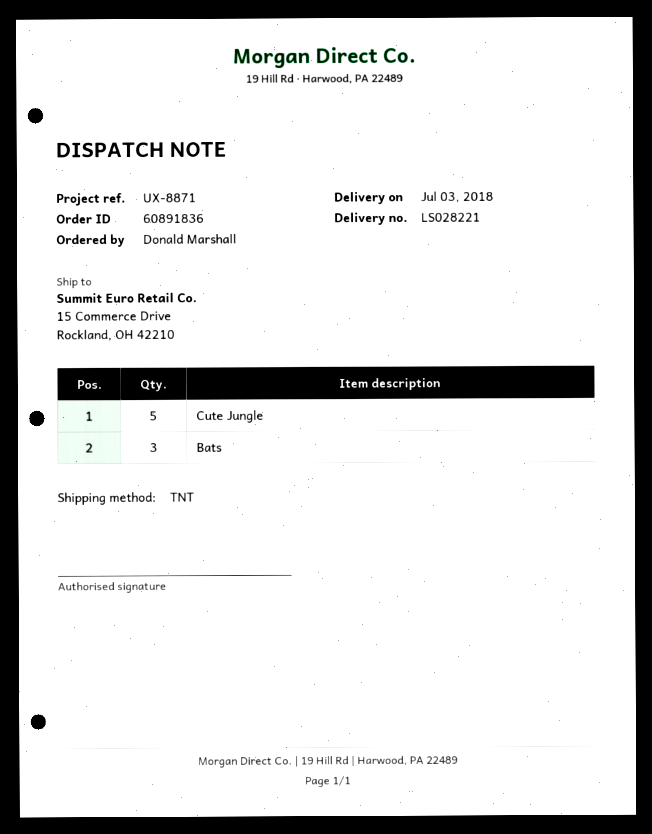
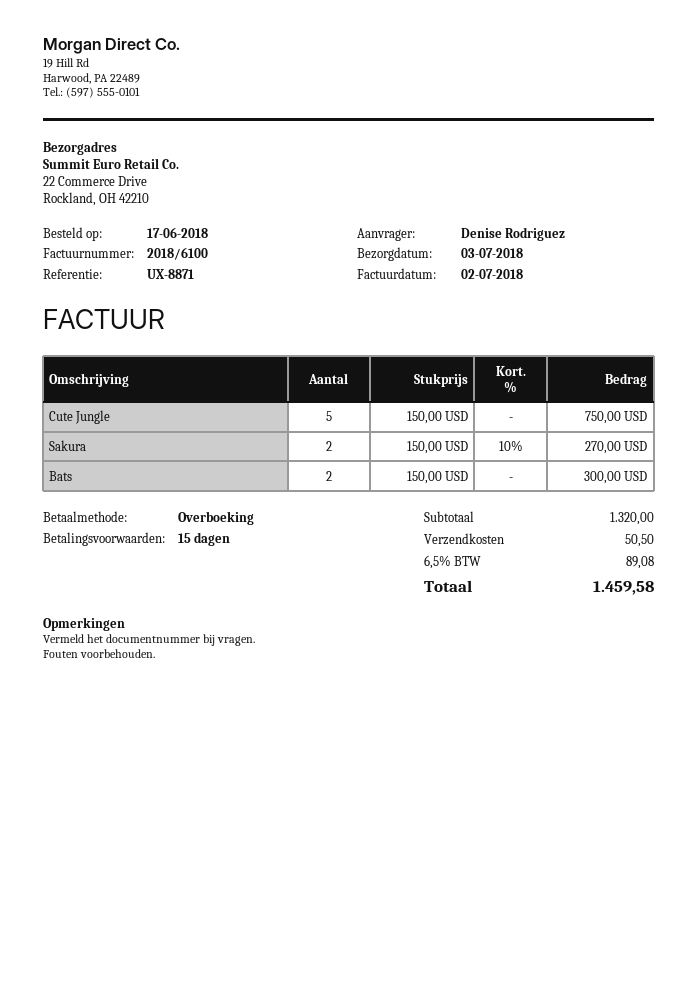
ordered by: Donald Marshall -> Denise Rodriguez
ship to: 15 Commerce Drive, Rockland, OH 42210 -> 22 Commerce Drive, Rockland, OH 42210
Bats: 3 -> 2
Sakura: none -> 2

